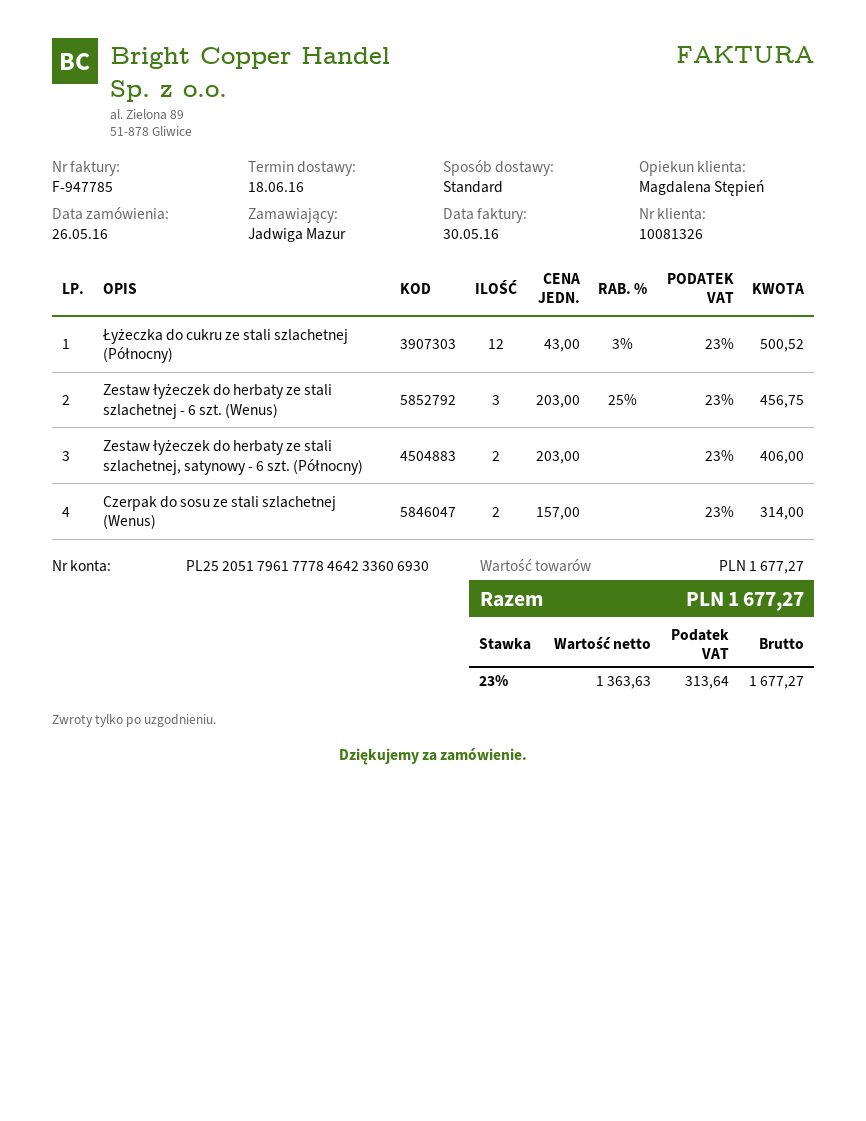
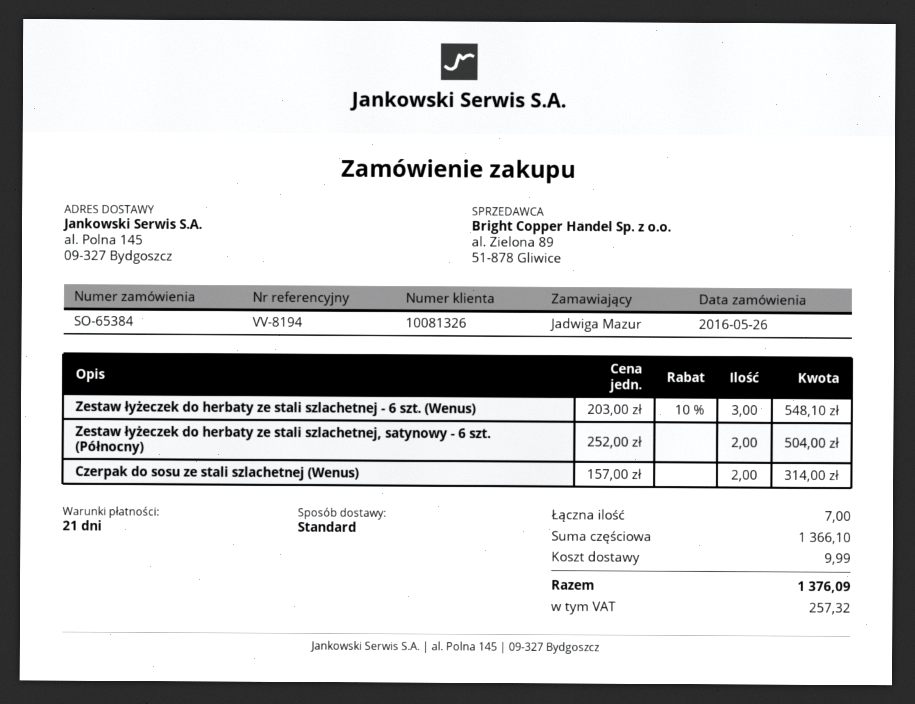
Łyżeczka do cukru ze stali szlachetnej (Północny): 12 x 43.00 - 3% = 500.52 -> none
Zestaw łyżeczek do herbaty ze stali szlachetnej - 6 szt. (Wenus): 3 x 203.00 - 25% = 456.75 -> 3 x 203.00 - 10% = 548.10
Zestaw łyżeczek do herbaty ze stali szlachetnej, satynowy - 6 szt. (Północny): 2 x 203.00 = 406.00 -> 2 x 252.00 = 504.00
subtotal: 1677.27 -> 1366.10
shipping: none -> 9.99
tax: 313.64 -> 257.32
total: 1677.27 -> 1376.09

